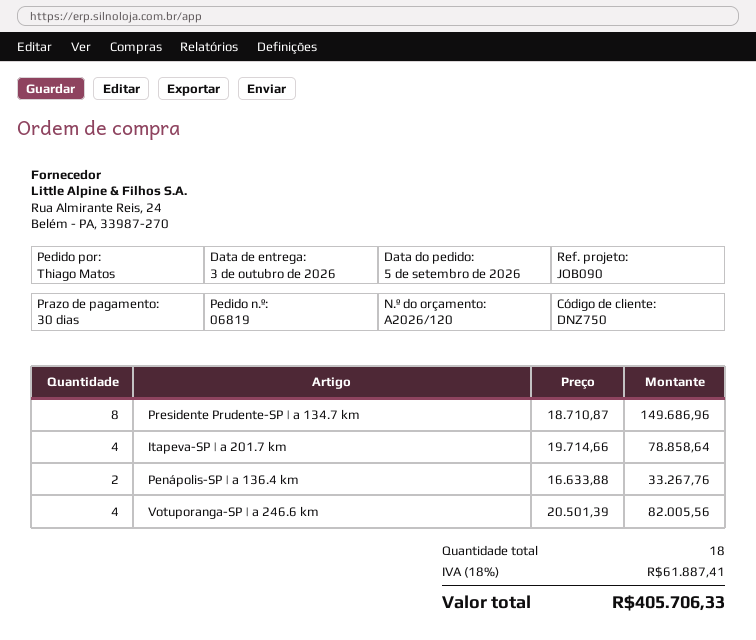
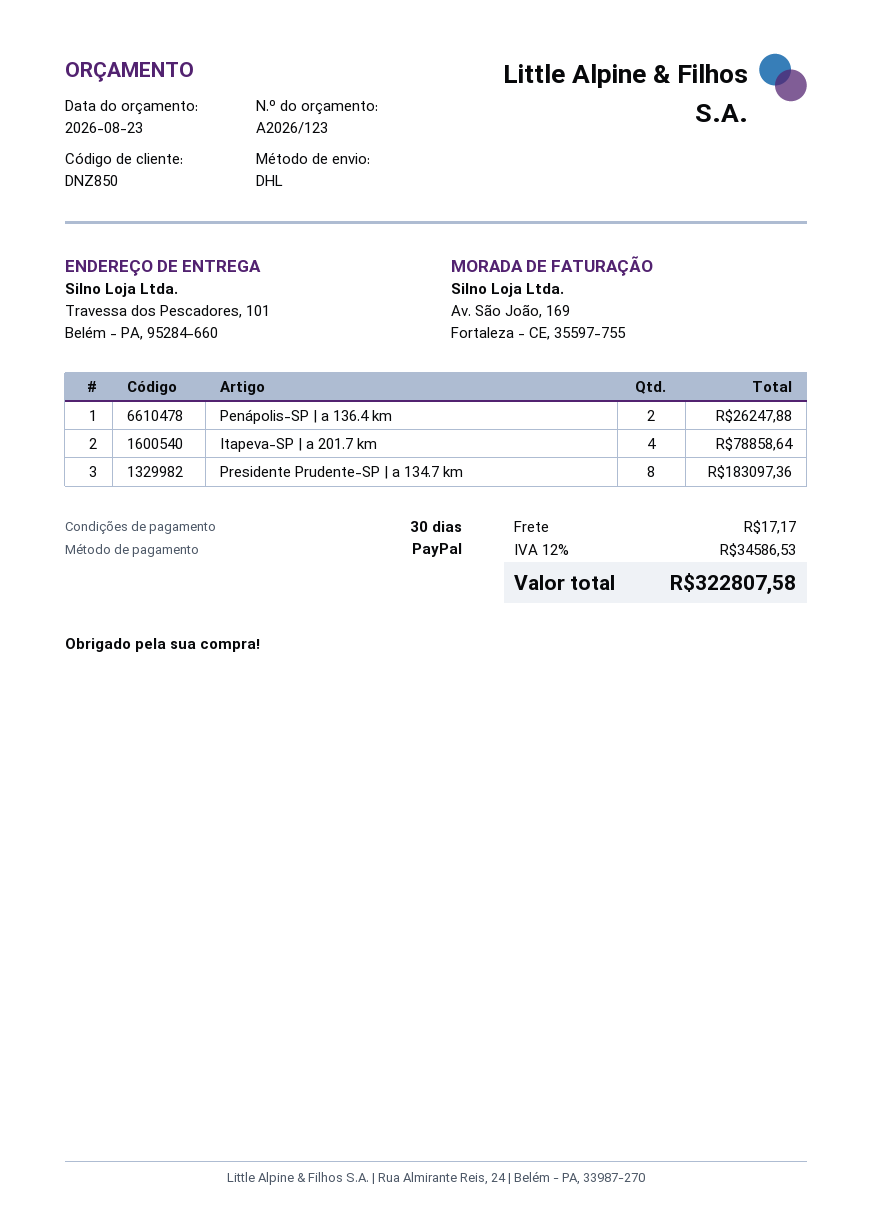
quote number: A2026/120 -> A2026/123
customer number: DNZ750 -> DNZ850
Presidente Prudente-SP | a 134.7 km: 8 for 149686.96 -> 8 for 183097.36
Penápolis-SP | a 136.4 km: 2 for 33267.76 -> 2 for 26247.88
Votuporanga-SP | a 246.6 km: 4 for 82005.56 -> none
shipping: none -> 17.17
tax: 18% = 61887.41 -> 12% = 34586.53
total: 405706.33 -> 322807.58

